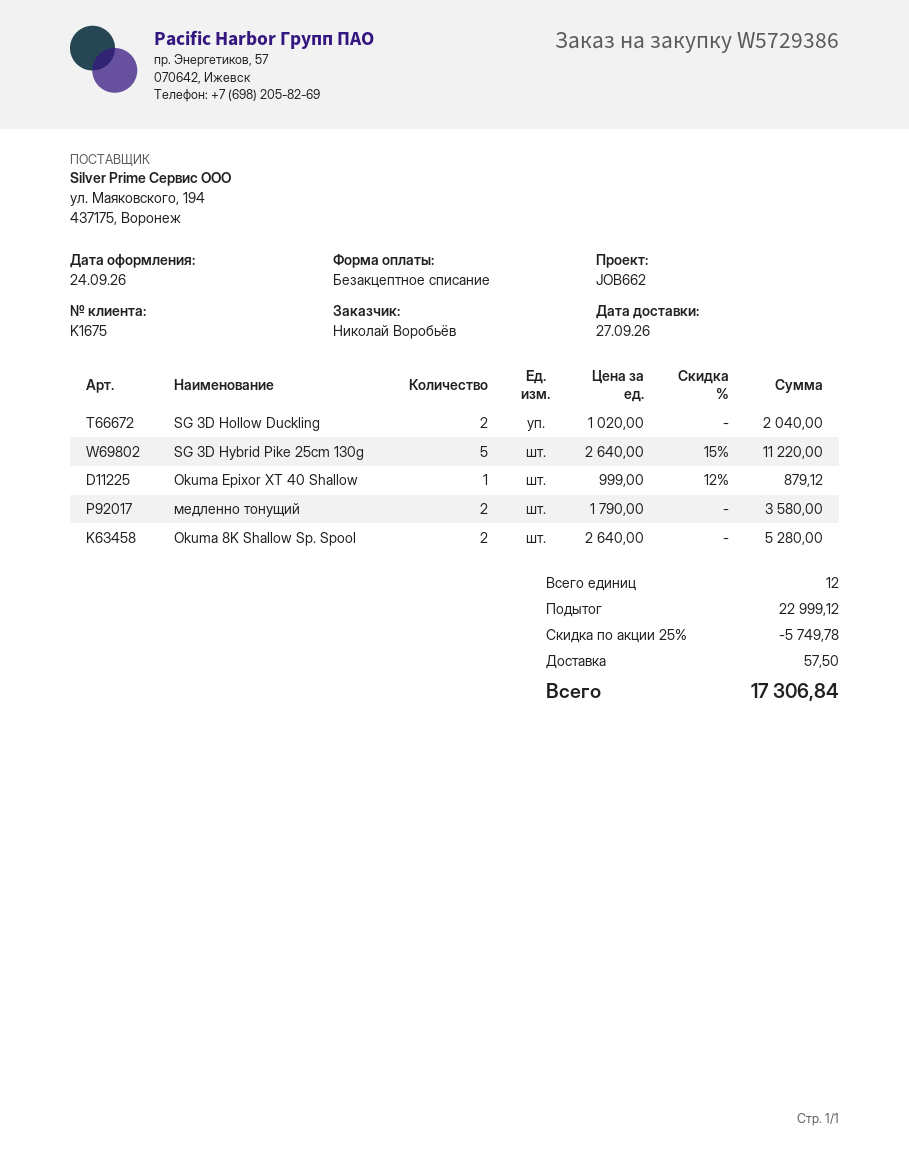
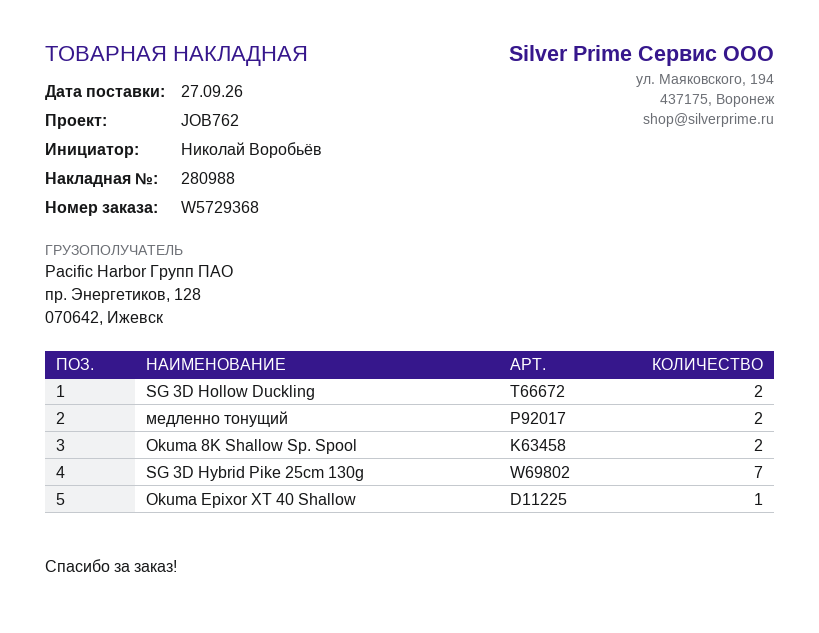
order number: W5729386 -> W5729368
reference: JOB662 -> JOB762
SG 3D Hybrid Pike 25cm 130g: 5 -> 7

